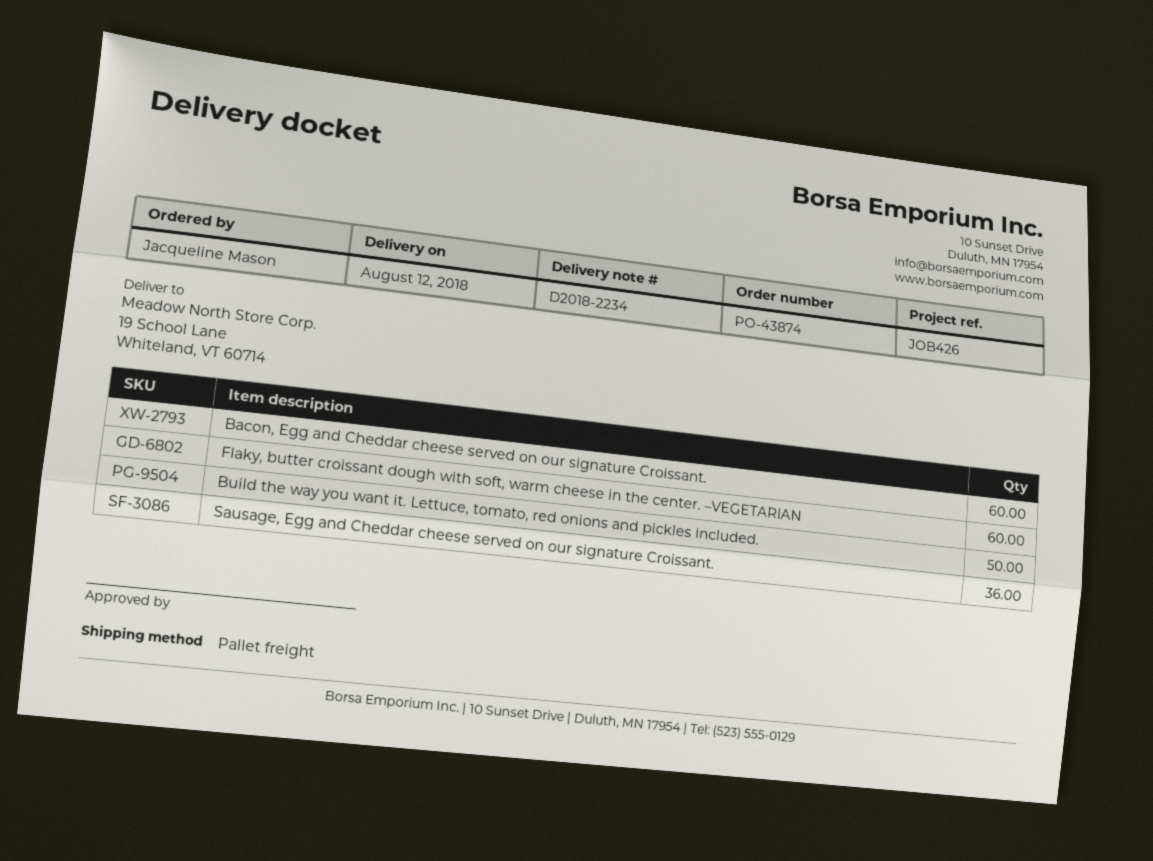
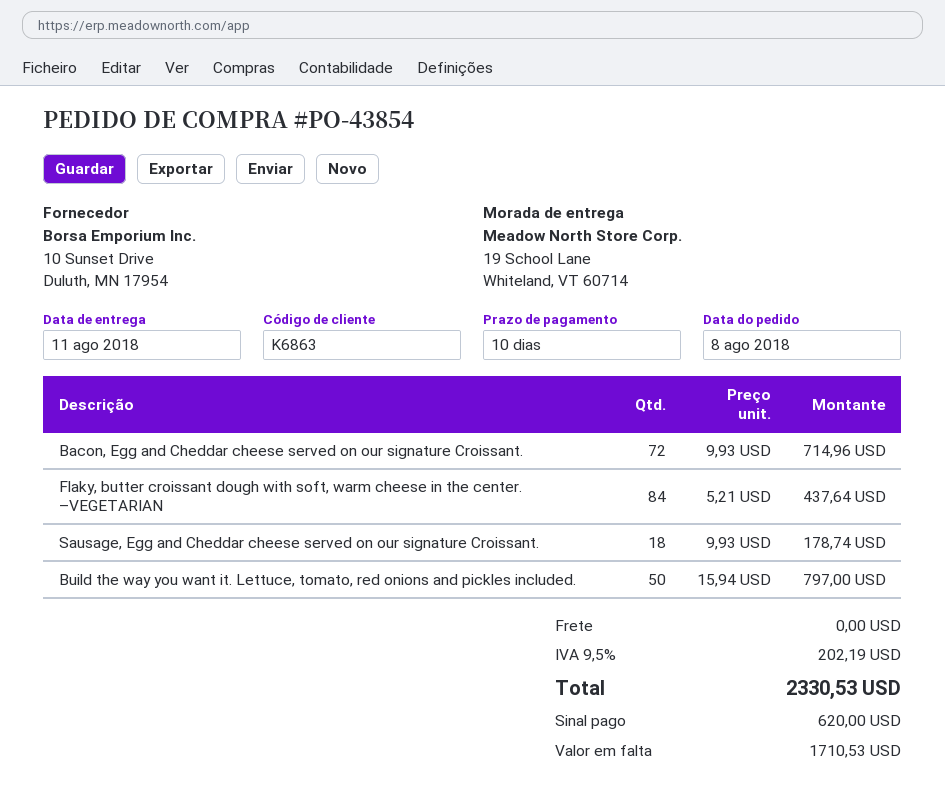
order number: PO-43874 -> PO-43854
delivery date: 2018-08-12 -> 2018-08-11
Bacon, Egg and Cheddar cheese served on our signature Croissant.: 60 -> 72
Flaky, butter croissant dough with soft, warm cheese in the center. –VEGETARIAN: 60 -> 84
Sausage, Egg and Cheddar cheese served on our signature Croissant.: 36 -> 18

